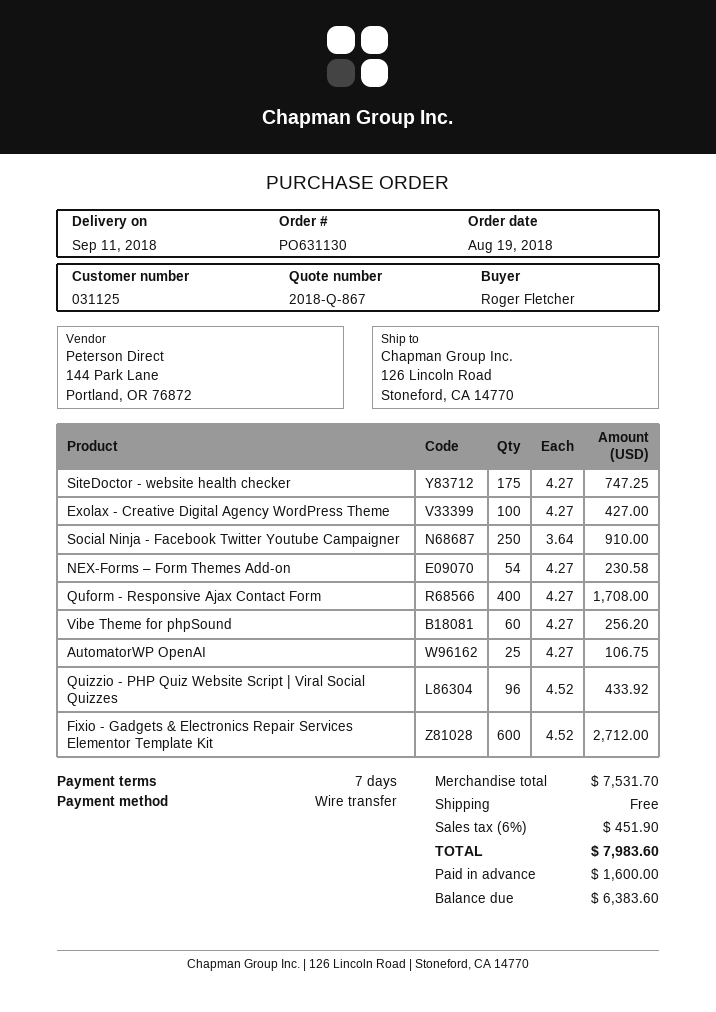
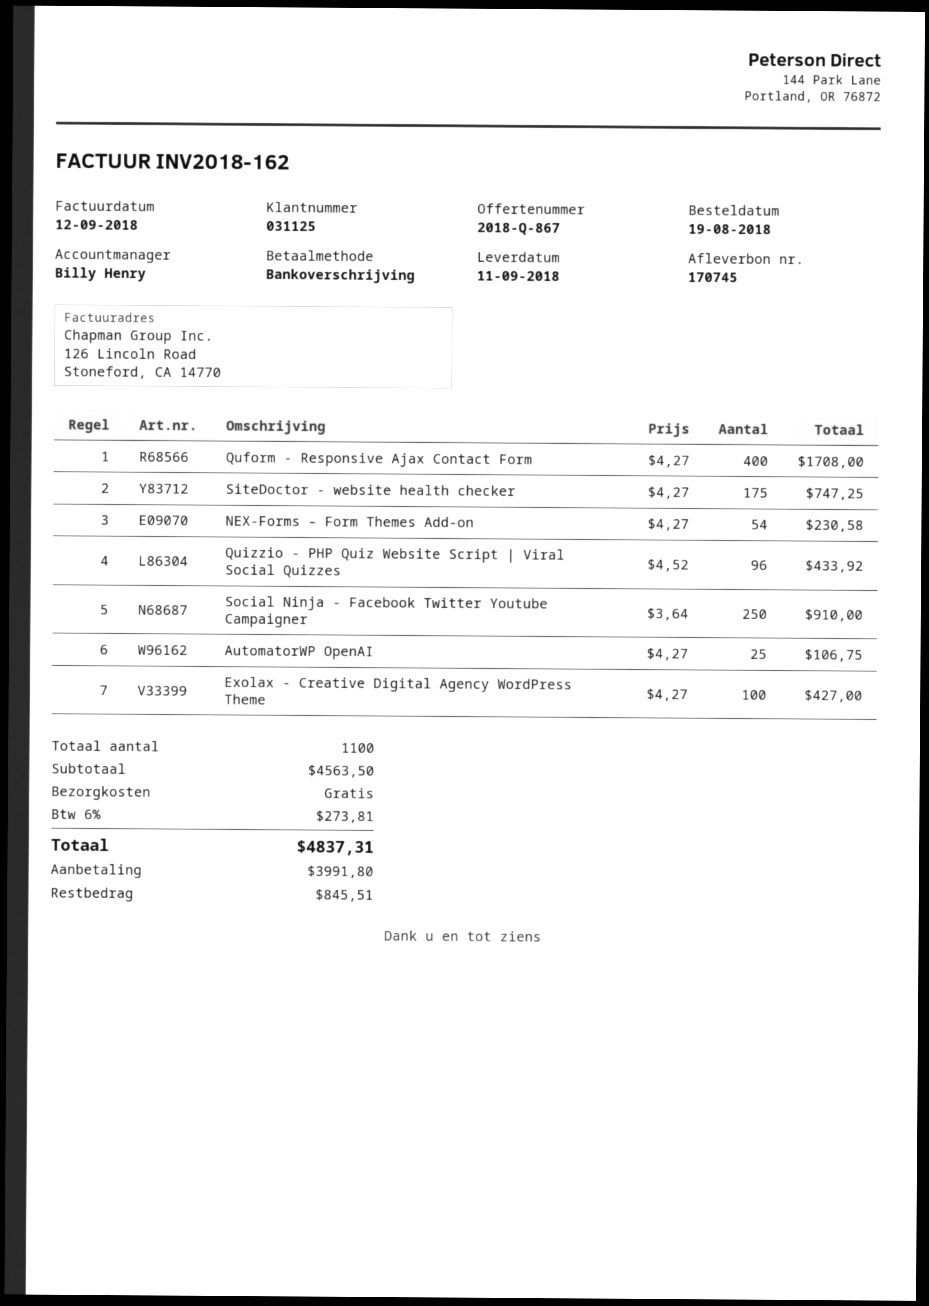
Vibe Theme for phpSound: 60 x 4.27 = 256.20 -> none
Fixio - Gadgets & Electronics Repair Services Elementor Template Kit: 600 x 4.52 = 2712.00 -> none
subtotal: 7531.70 -> 4563.50
tax: 6% = 451.90 -> 6% = 273.81
total: 7983.60 -> 4837.31
deposit: 1600.00 -> 3991.80
balance: 6383.60 -> 845.51

